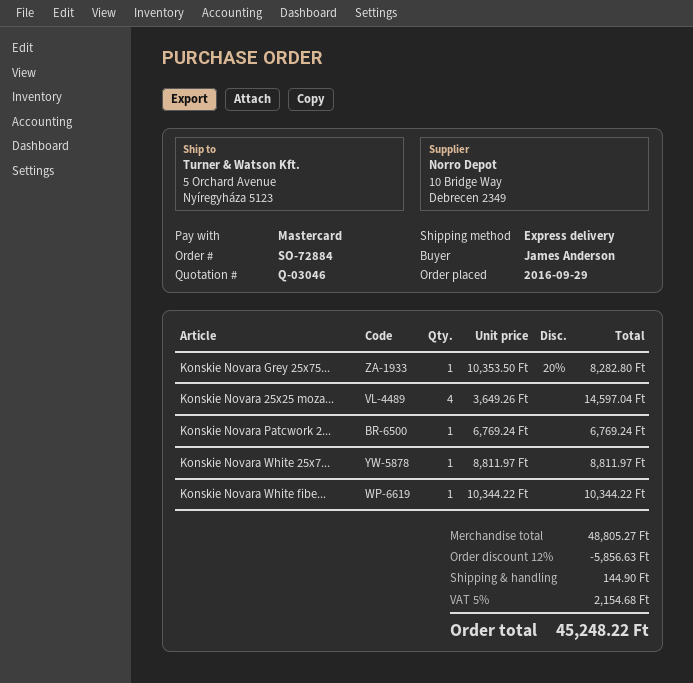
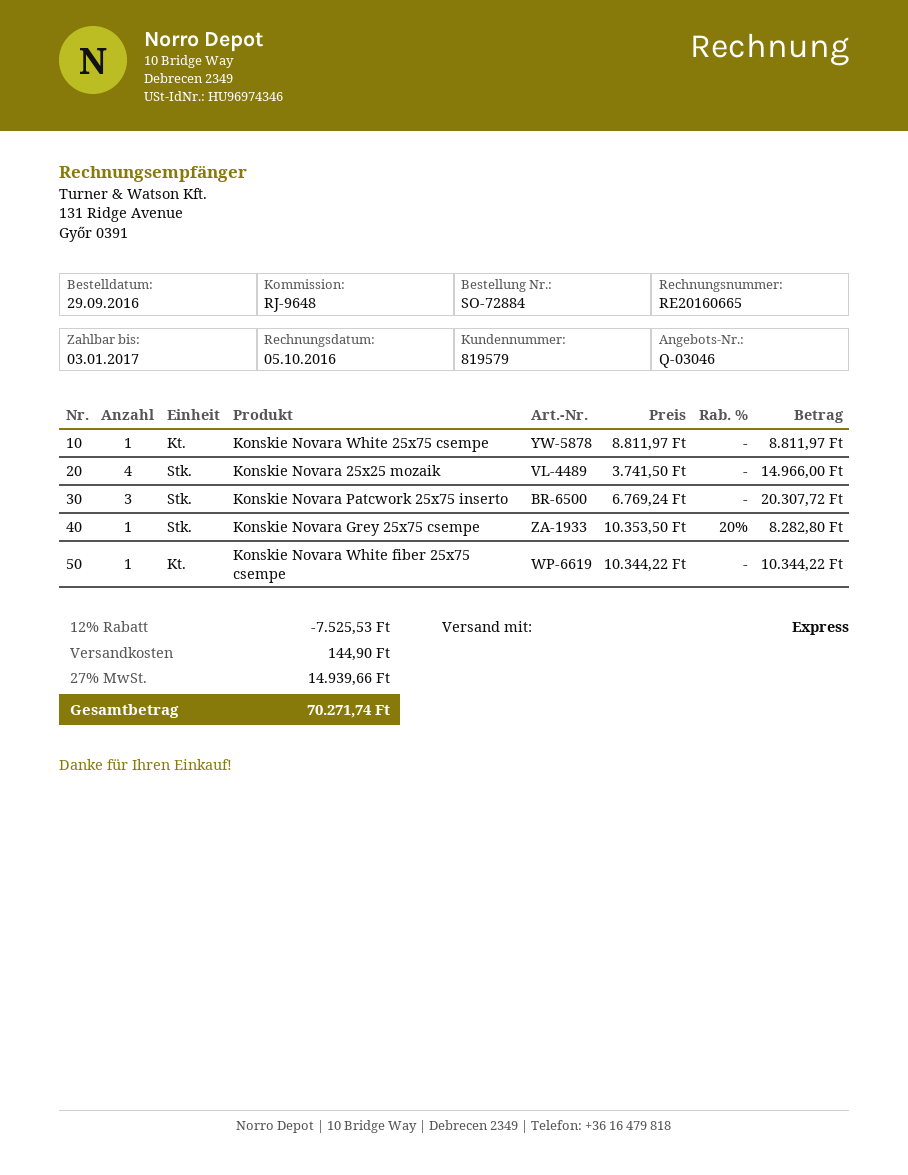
Konskie Novara 25x25 moza...: 4 x 3649.26 = 14597.04 -> 4 x 3741.50 = 14966.00
Konskie Novara Patcwork 2...: 1 x 6769.24 = 6769.24 -> 3 x 6769.24 = 20307.72
discount: 12% = 5856.63 -> 12% = 7525.53
tax: 5% = 2154.68 -> 27% = 14939.66
total: 45248.22 -> 70271.74

